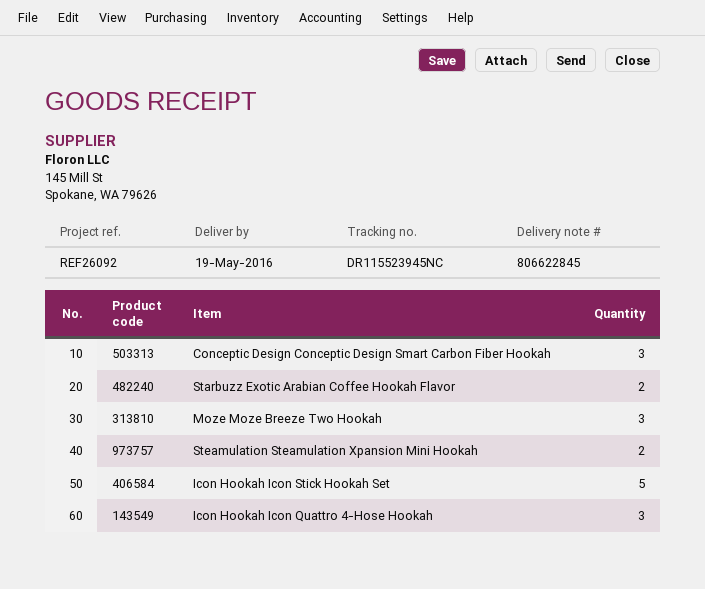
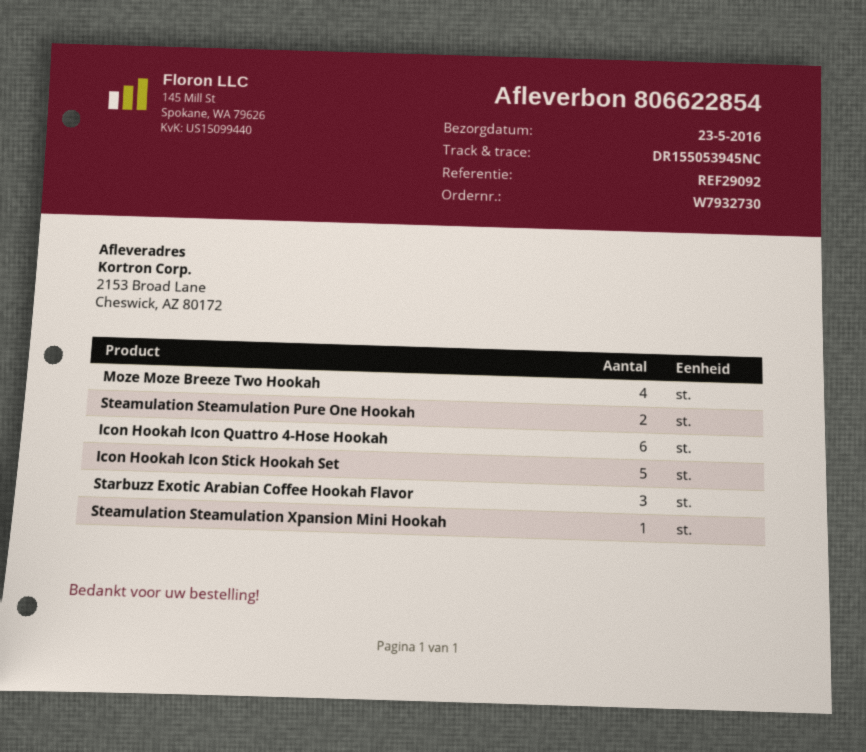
delivery note number: 806622845 -> 806622854
delivery date: 2016-05-19 -> 2016-05-23
reference: REF26092 -> REF29092
tracking number: DR115523945NC -> DR155053945NC
Conceptic Design Conceptic Design Smart Carbon Fiber Hookah: 3 -> none
Starbuzz Exotic Arabian Coffee Hookah Flavor: 2 -> 3
Moze Moze Breeze Two Hookah: 3 -> 4
Steamulation Steamulation Xpansion Mini Hookah: 2 -> 1
Icon Hookah Icon Quattro 4-Hose Hookah: 3 -> 6
Steamulation Steamulation Pure One Hookah: none -> 2

